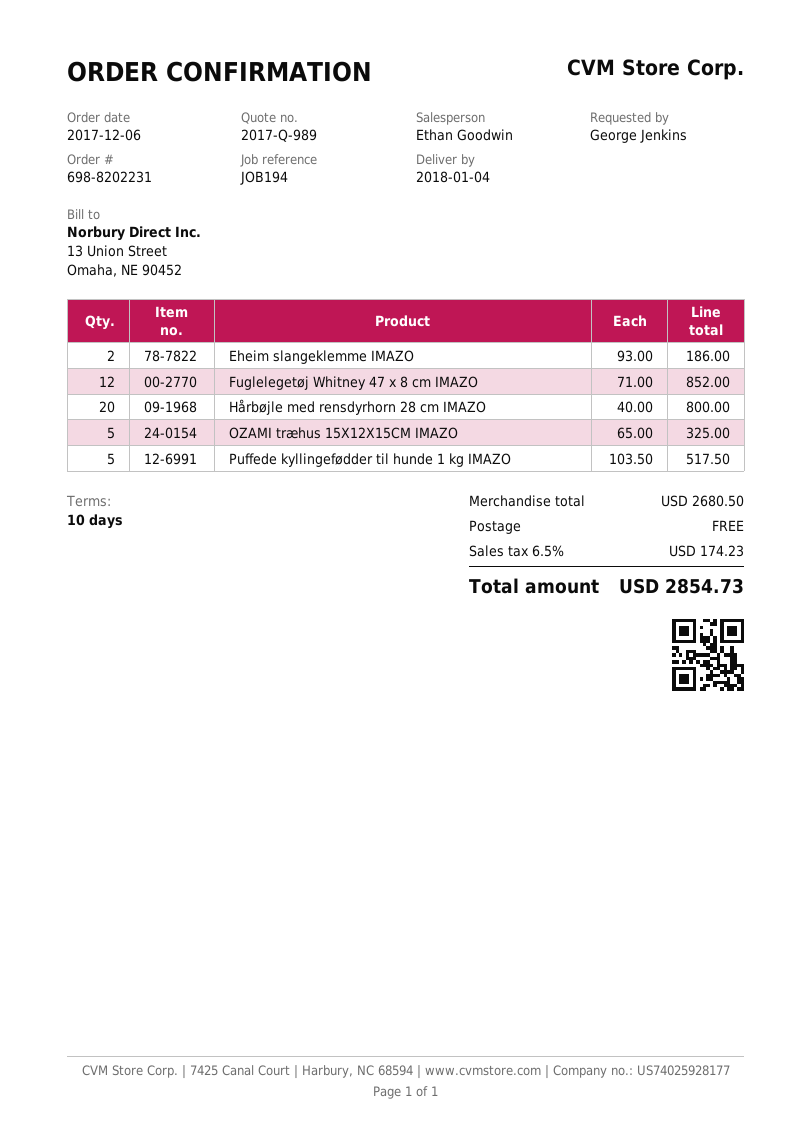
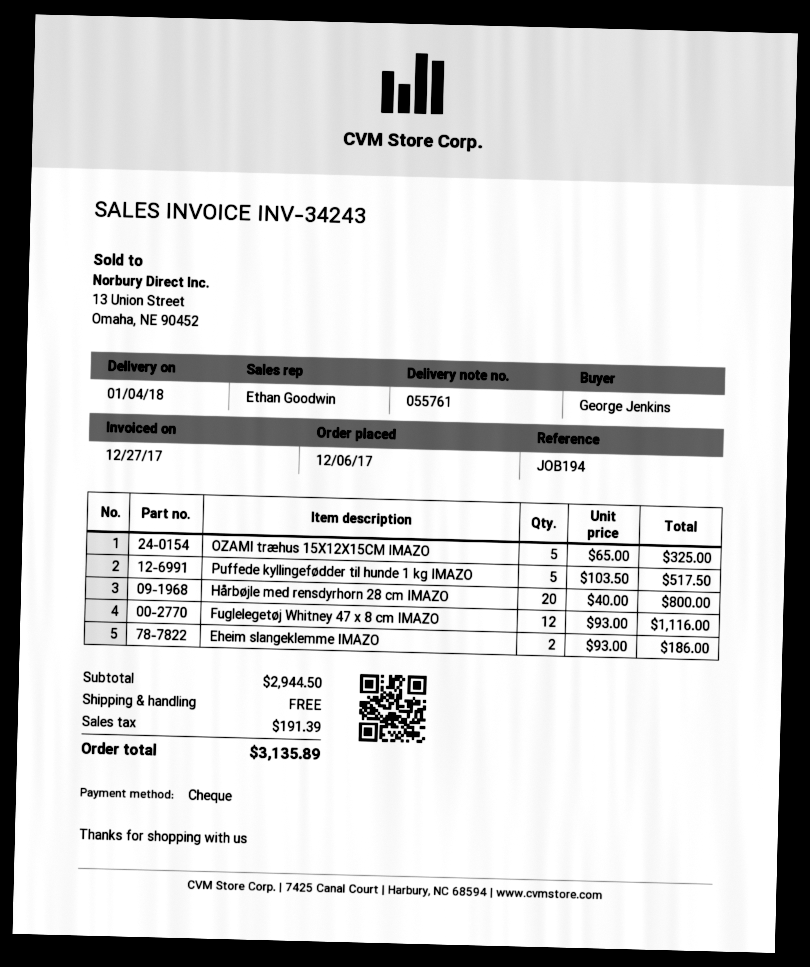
Fuglelegetøj Whitney 47 x 8 cm IMAZO: 12 x 71.00 = 852.00 -> 12 x 93.00 = 1116.00
subtotal: 2680.50 -> 2944.50
tax: 174.23 -> 191.39
total: 2854.73 -> 3135.89

